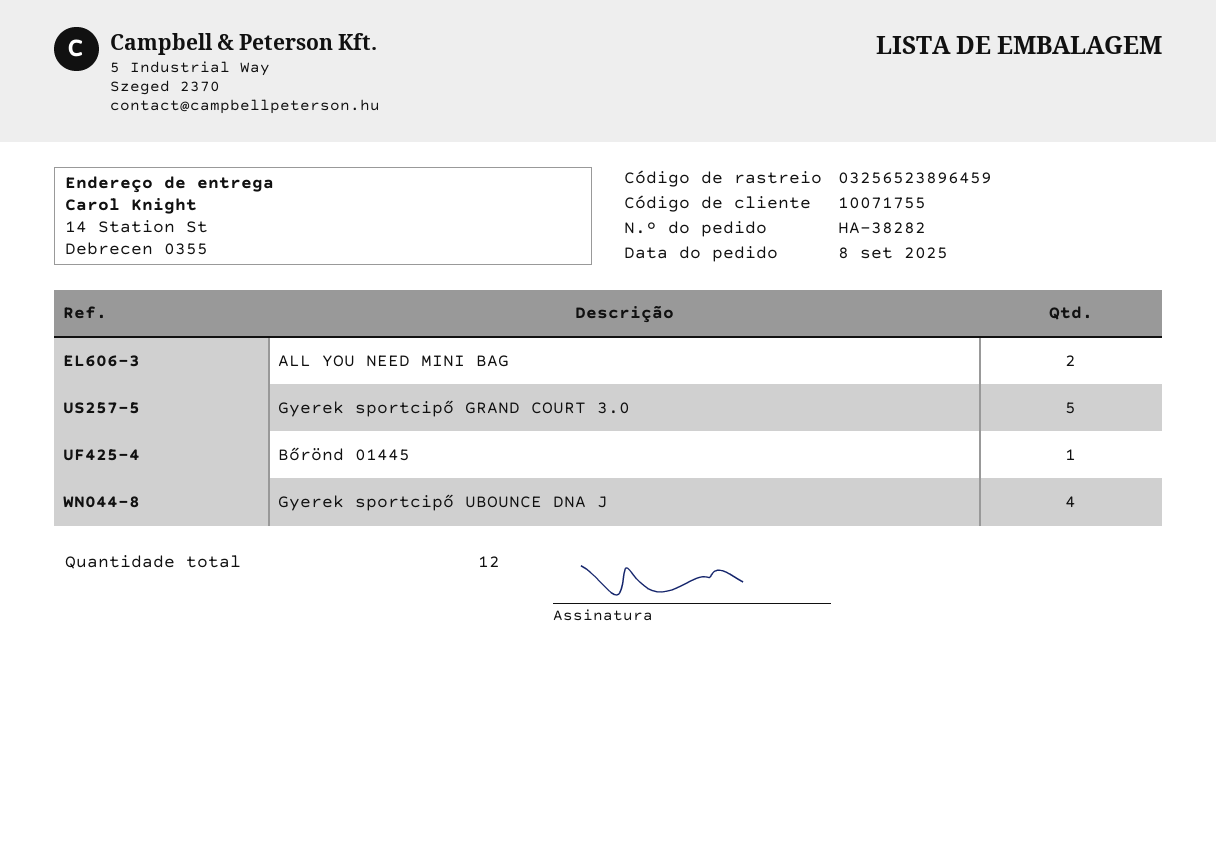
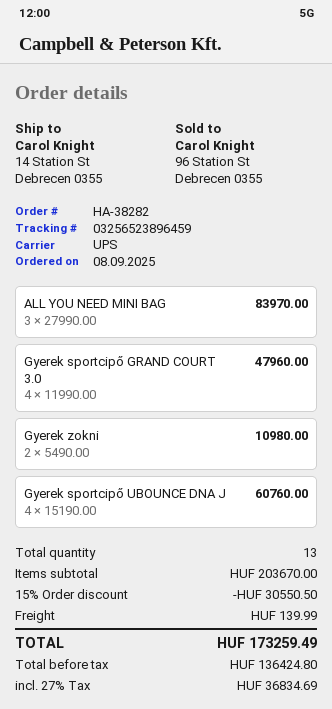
ALL YOU NEED MINI BAG: 2 -> 3
Gyerek sportcipő GRAND COURT 3.0: 5 -> 4
Bőrönd 01445: 1 -> none
Gyerek zokni: none -> 2
total quantity: 12 -> 13

